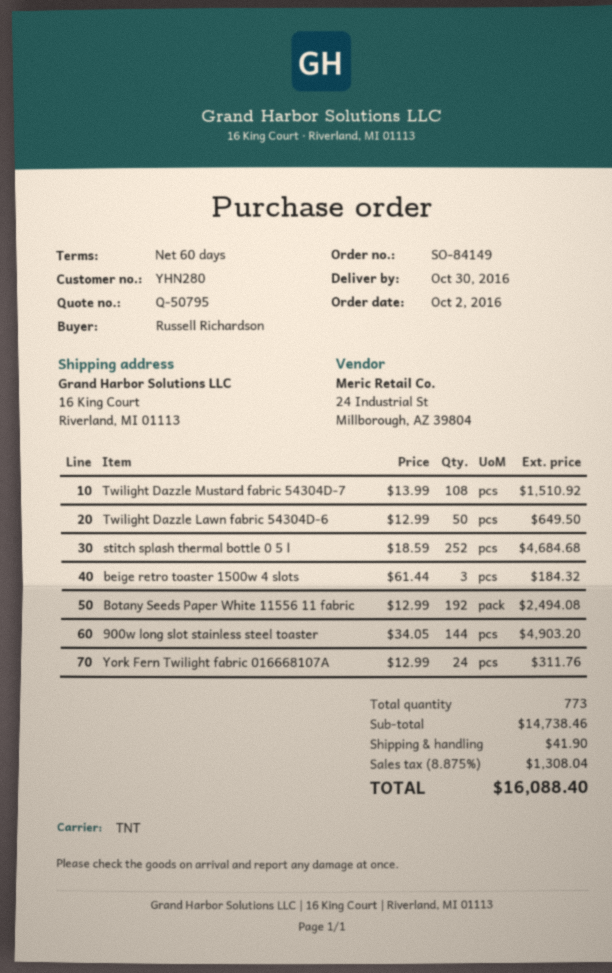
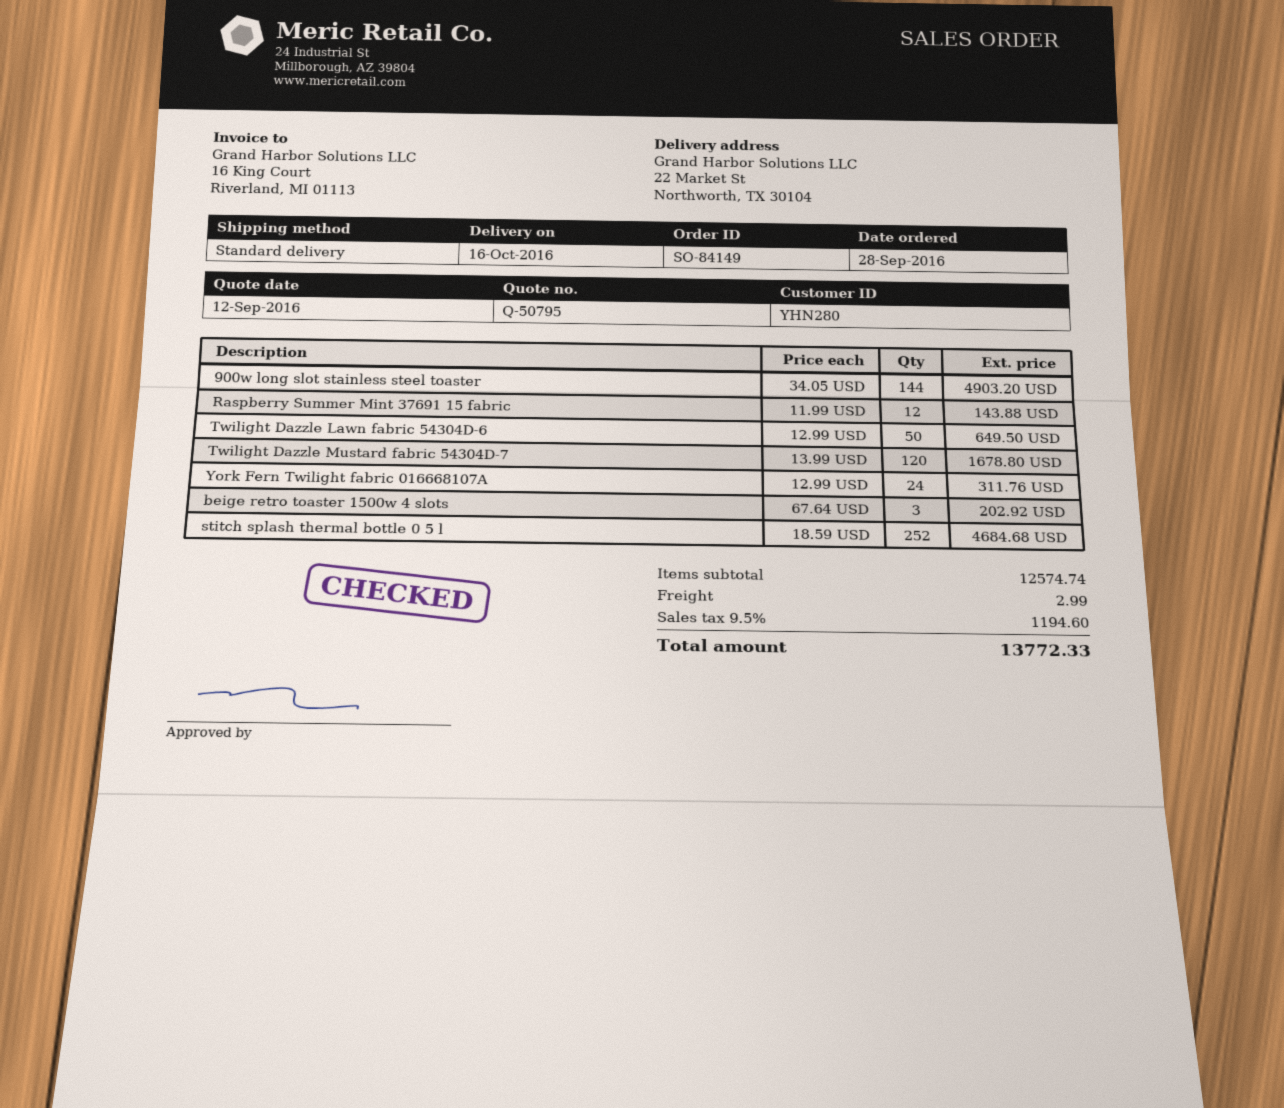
order date: 2016-10-02 -> 2016-09-28
delivery date: 2016-10-30 -> 2016-10-16
shipping method: TNT -> standard
ship to: 16 King Court, Riverland, MI 01113 -> 22 Market St, Northworth, TX 30104
Twilight Dazzle Mustard fabric 54304D-7: 108 x 13.99 = 1510.92 -> 120 x 13.99 = 1678.80
beige retro toaster 1500w 4 slots: 3 x 61.44 = 184.32 -> 3 x 67.64 = 202.92
Botany Seeds Paper White 11556 11 fabric: 192 x 12.99 = 2494.08 -> none
Raspberry Summer Mint 37691 15 fabric: none -> 12 x 11.99 = 143.88
subtotal: 14738.46 -> 12574.74
shipping: 41.90 -> 2.99
tax: 8.875% = 1308.04 -> 9.5% = 1194.60
total: 16088.40 -> 13772.33

